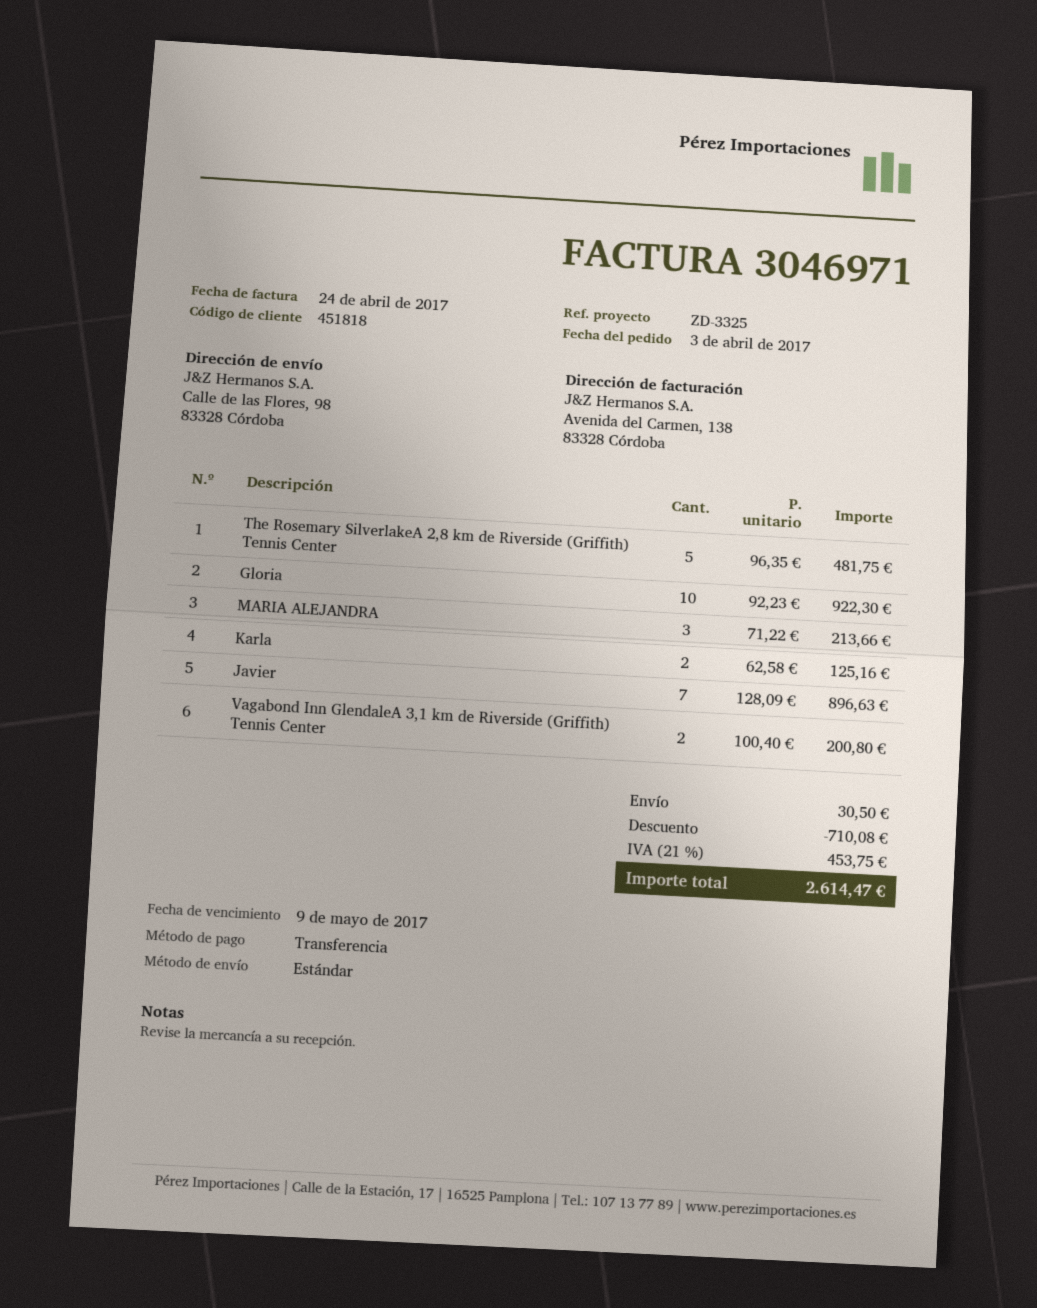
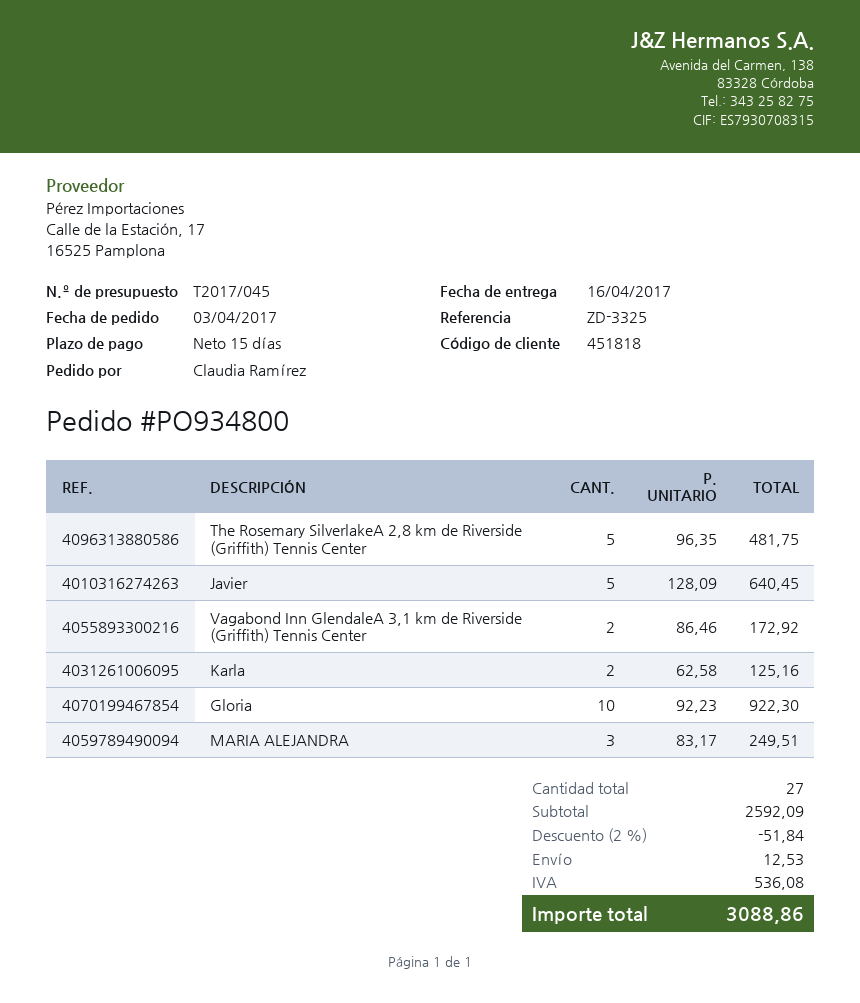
MARIA ALEJANDRA: 3 x 71.22 = 213.66 -> 3 x 83.17 = 249.51
Javier: 7 x 128.09 = 896.63 -> 5 x 128.09 = 640.45
Vagabond Inn GlendaleA 3,1 km de Riverside (Griffith) Tennis Center: 2 x 100.40 = 200.80 -> 2 x 86.46 = 172.92
discount: 710.08 -> 51.84
shipping: 30.50 -> 12.53
tax: 453.75 -> 536.08
total: 2614.47 -> 3088.86

